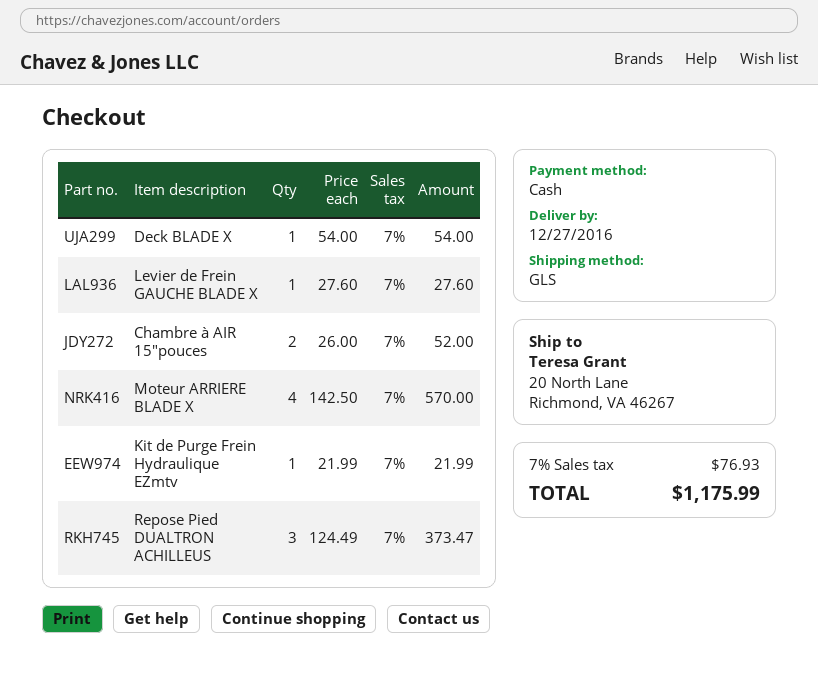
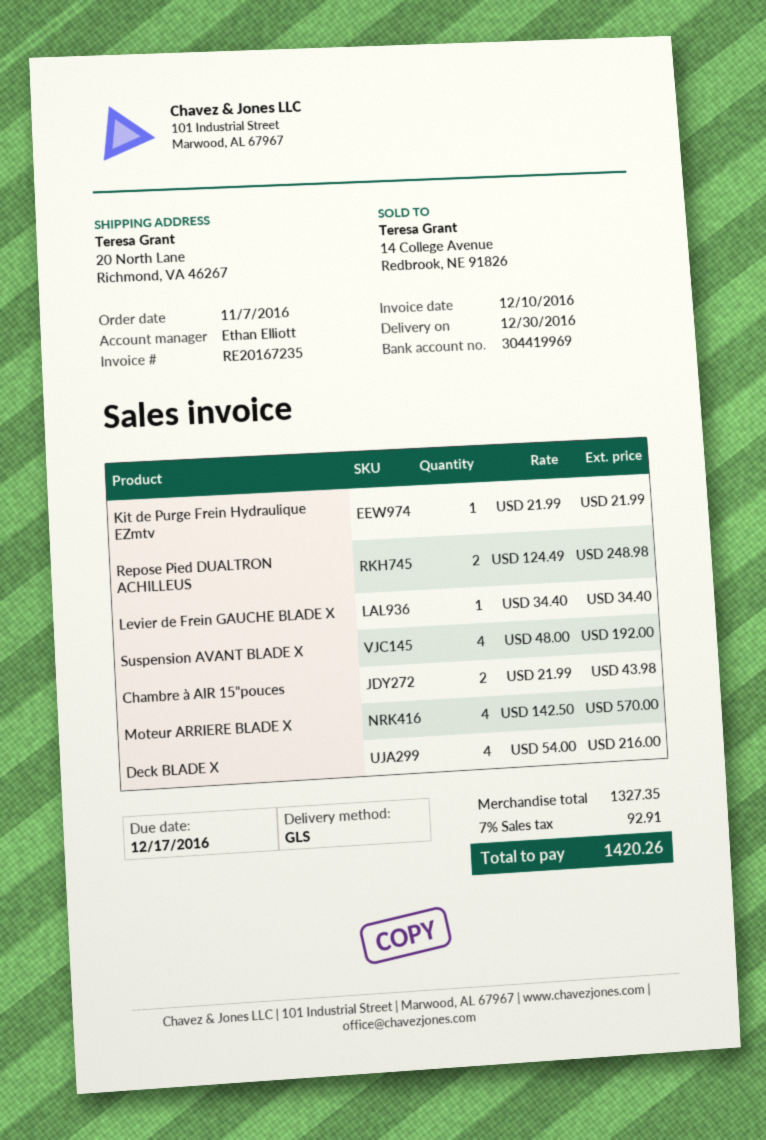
delivery date: 2016-12-27 -> 2016-12-30
Deck BLADE X: 1 x 54.00 = 54.00 -> 4 x 54.00 = 216.00
Levier de Frein GAUCHE BLADE X: 1 x 27.60 = 27.60 -> 1 x 34.40 = 34.40
Chambre à AIR 15"pouces: 2 x 26.00 = 52.00 -> 2 x 21.99 = 43.98
Repose Pied DUALTRON ACHILLEUS: 3 x 124.49 = 373.47 -> 2 x 124.49 = 248.98
Suspension AVANT BLADE X: none -> 4 x 48.00 = 192.00
tax: 7% = 76.93 -> 7% = 92.91
total: 1175.99 -> 1420.26

